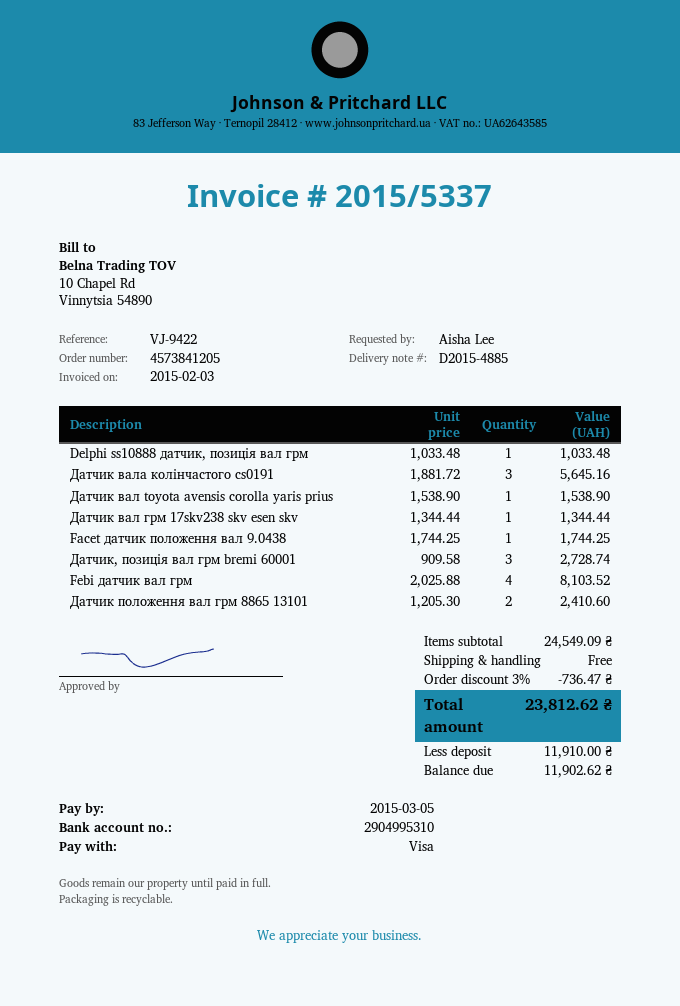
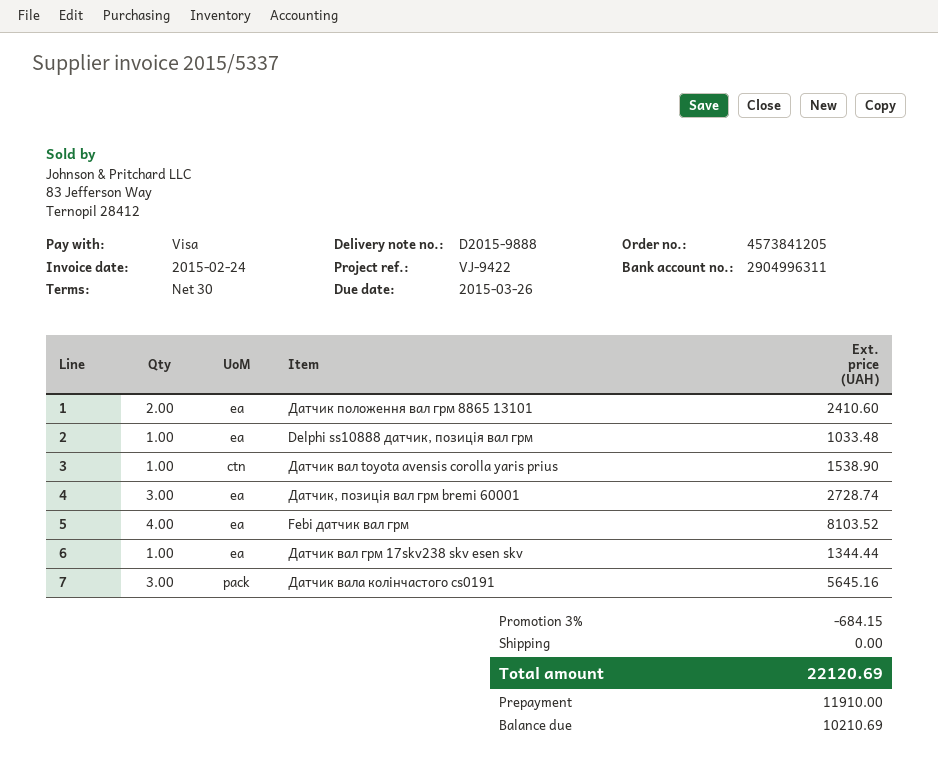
delivery note number: D2015-4885 -> D2015-9888
invoice date: 2015-02-03 -> 2015-02-24
due date: 2015-03-05 -> 2015-03-26
bank account: 2904995310 -> 2904996311
Facet датчик положення вал 9.0438: 1 for 1744.25 -> none
discount: 3% = 736.47 -> 3% = 684.15
total: 23812.62 -> 22120.69
balance: 11902.62 -> 10210.69

